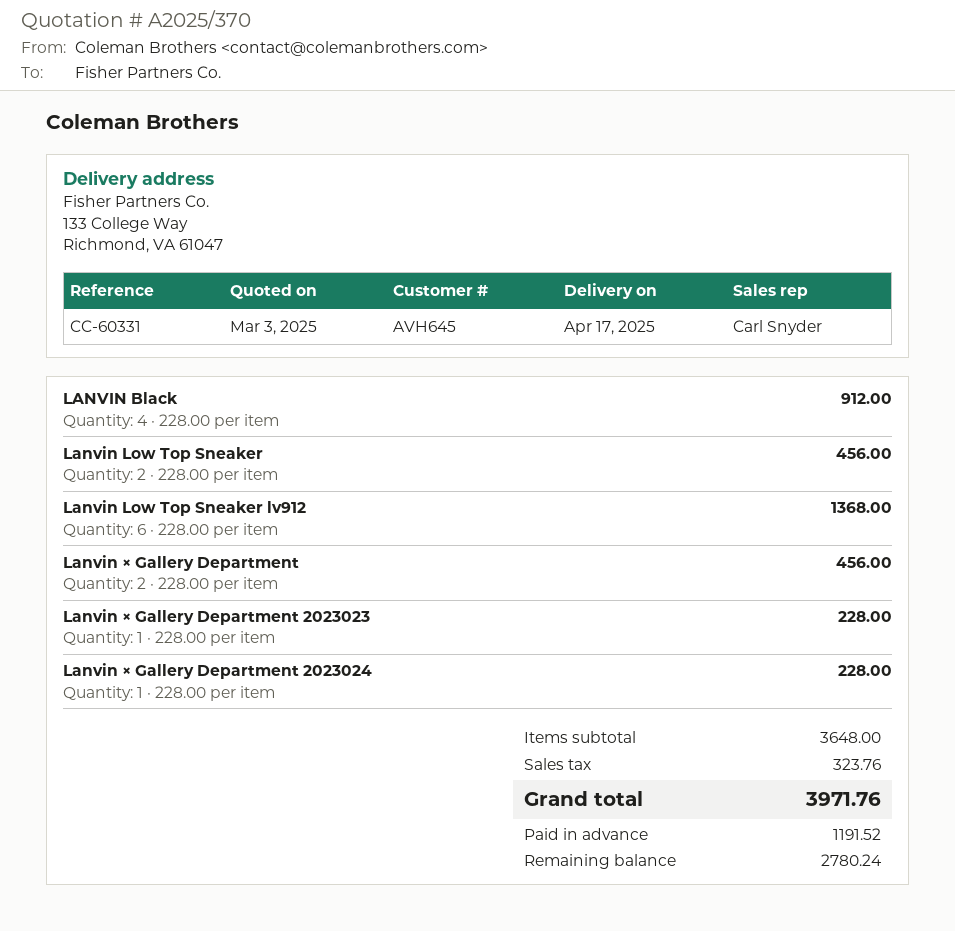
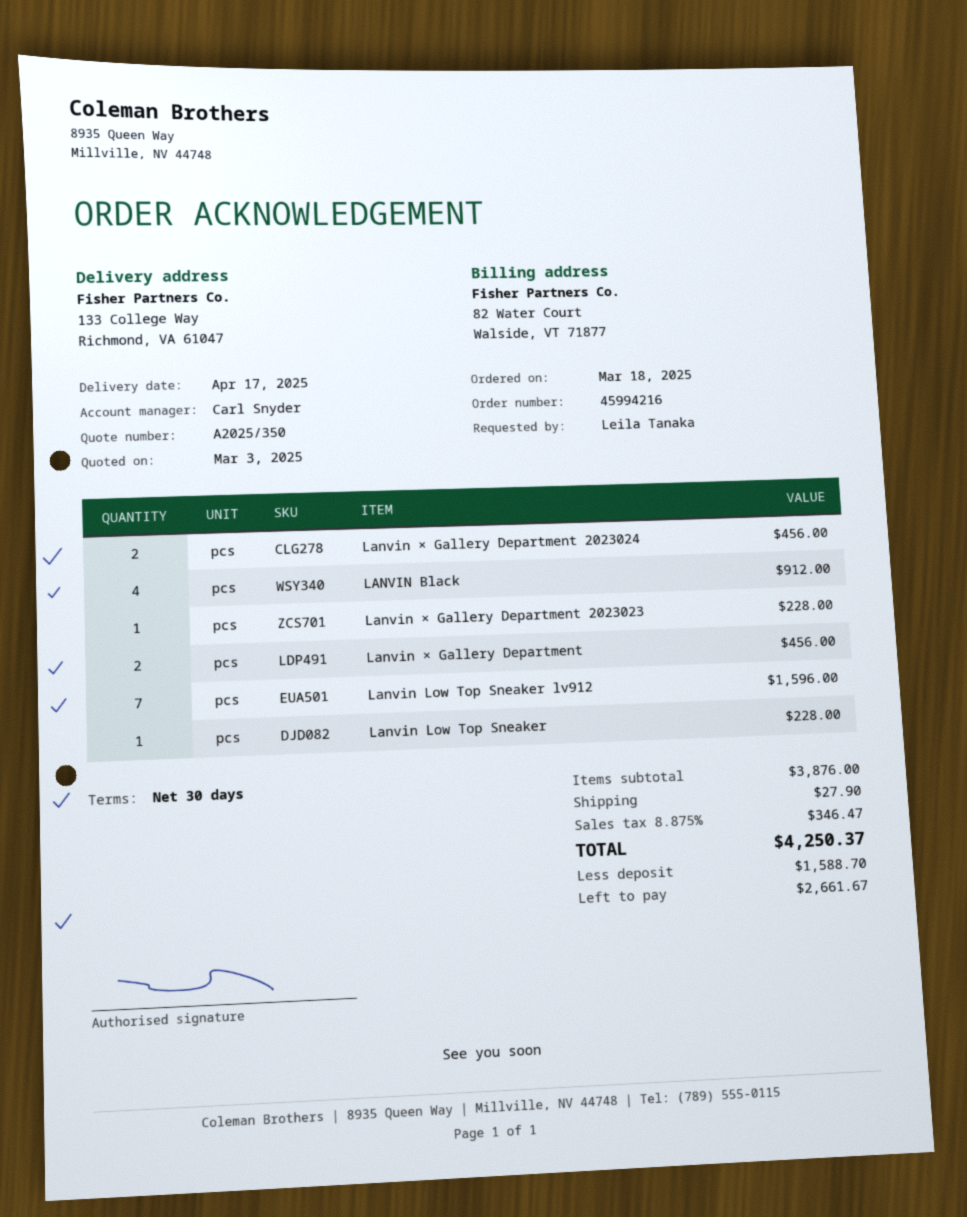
quote number: A2025/370 -> A2025/350
Lanvin Low Top Sneaker: 2 for 456.00 -> 1 for 228.00
Lanvin Low Top Sneaker lv912: 6 for 1368.00 -> 7 for 1596.00
Lanvin × Gallery Department 2023024: 1 for 228.00 -> 2 for 456.00
subtotal: 3648.00 -> 3876.00
shipping: none -> 27.90
tax: 323.76 -> 346.47
total: 3971.76 -> 4250.37
deposit: 1191.52 -> 1588.70
balance: 2780.24 -> 2661.67

